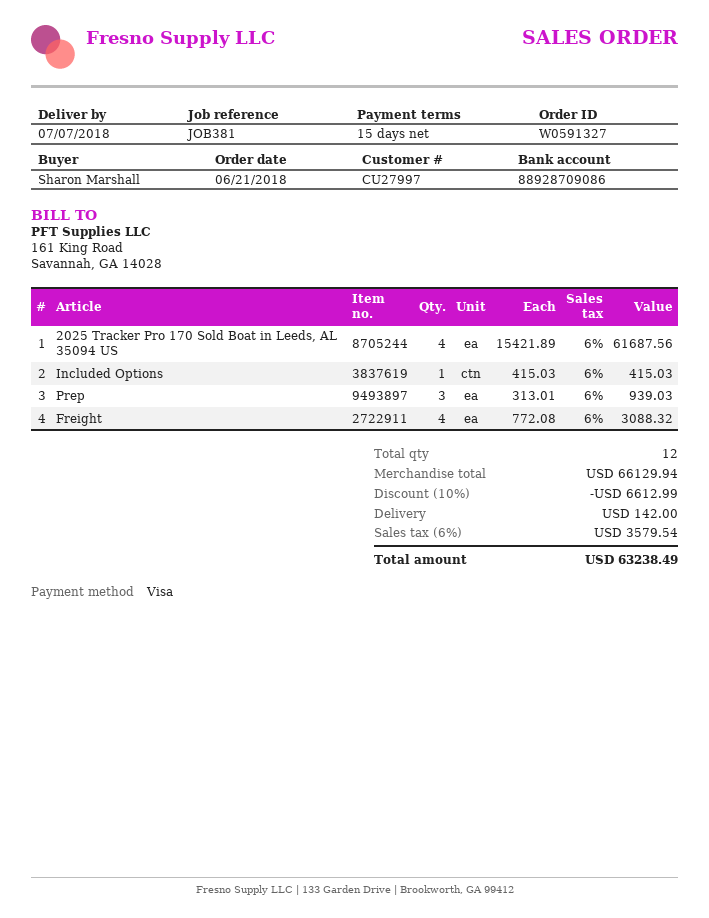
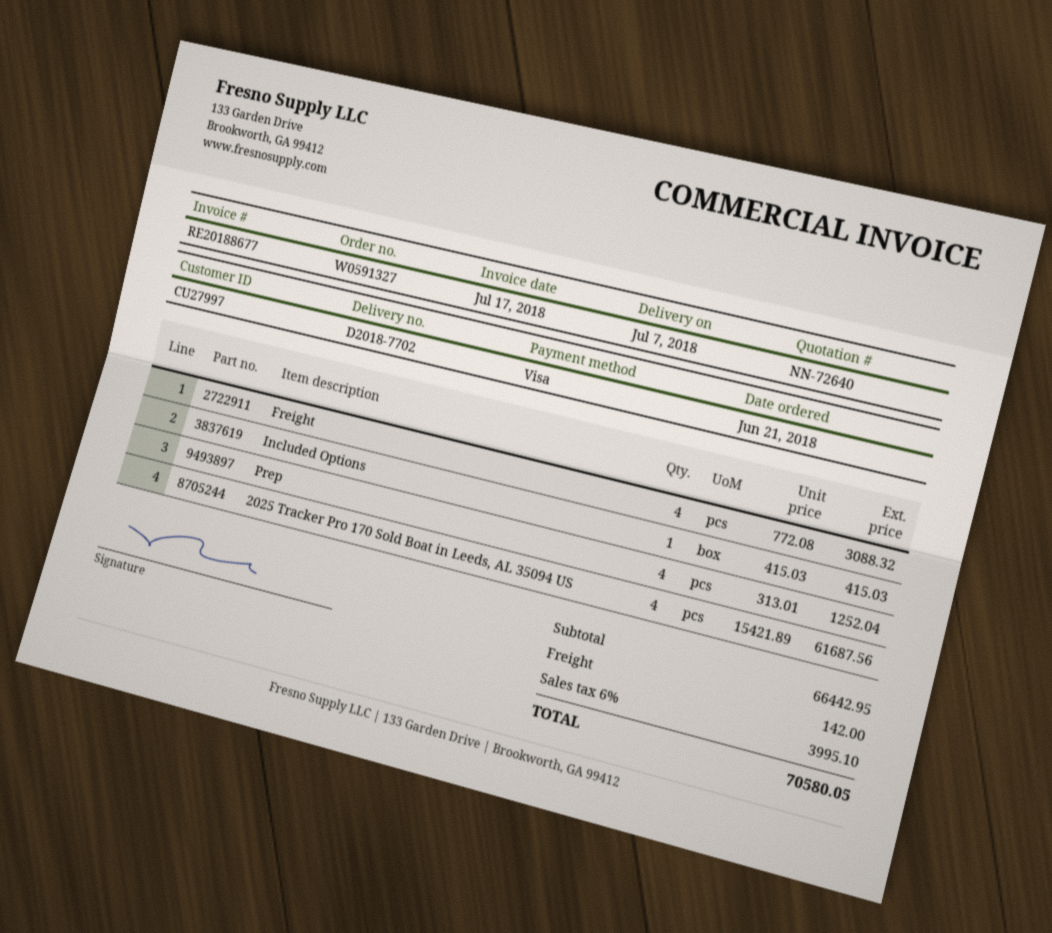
Prep: 3 x 313.01 = 939.03 -> 4 x 313.01 = 1252.04
subtotal: 66129.94 -> 66442.95
discount: 10% = 6612.99 -> none
tax: 6% = 3579.54 -> 6% = 3995.10
total: 63238.49 -> 70580.05

